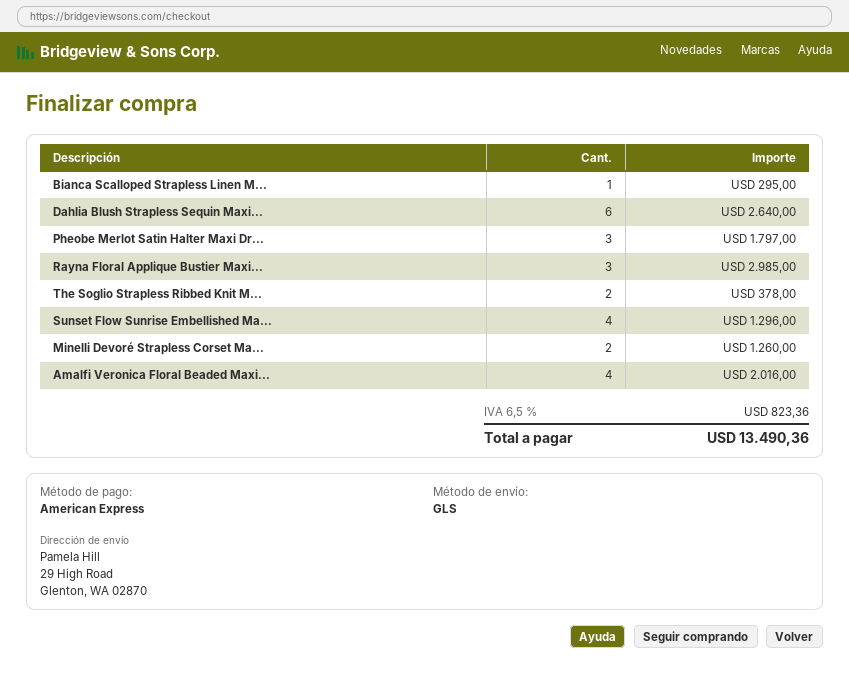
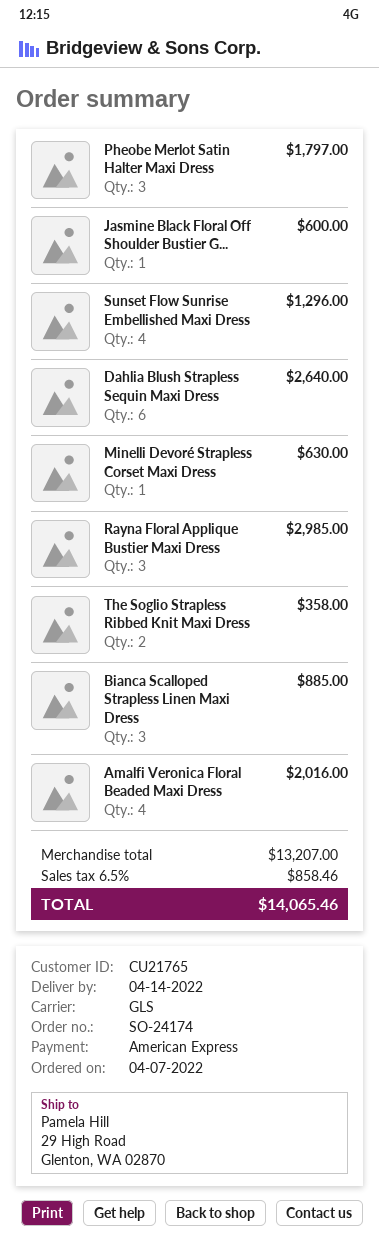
Bianca Scalloped Strapless Linen M...: 1 for 295.00 -> 3 for 885.00
The Soglio Strapless Ribbed Knit M...: 2 for 378.00 -> 2 for 358.00
Minelli Devoré Strapless Corset Ma...: 2 for 1260.00 -> 1 for 630.00
Jasmine Black Floral Off Shoulder Bustier G...: none -> 1 for 600.00
tax: 6.5% = 823.36 -> 6.5% = 858.46
total: 13490.36 -> 14065.46

